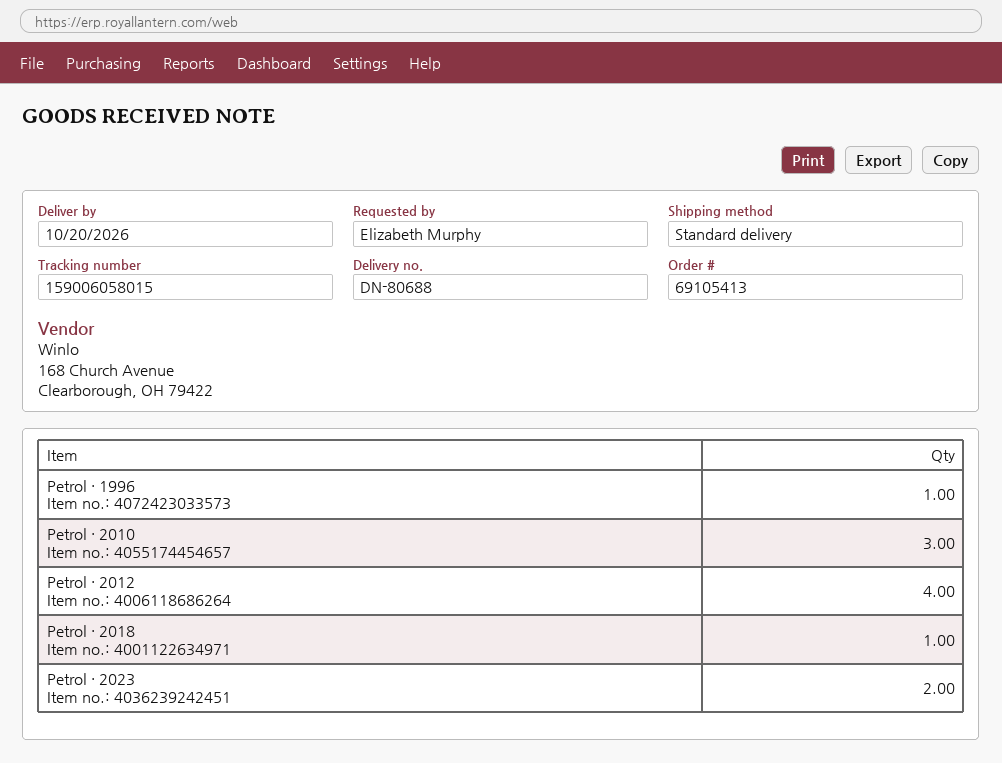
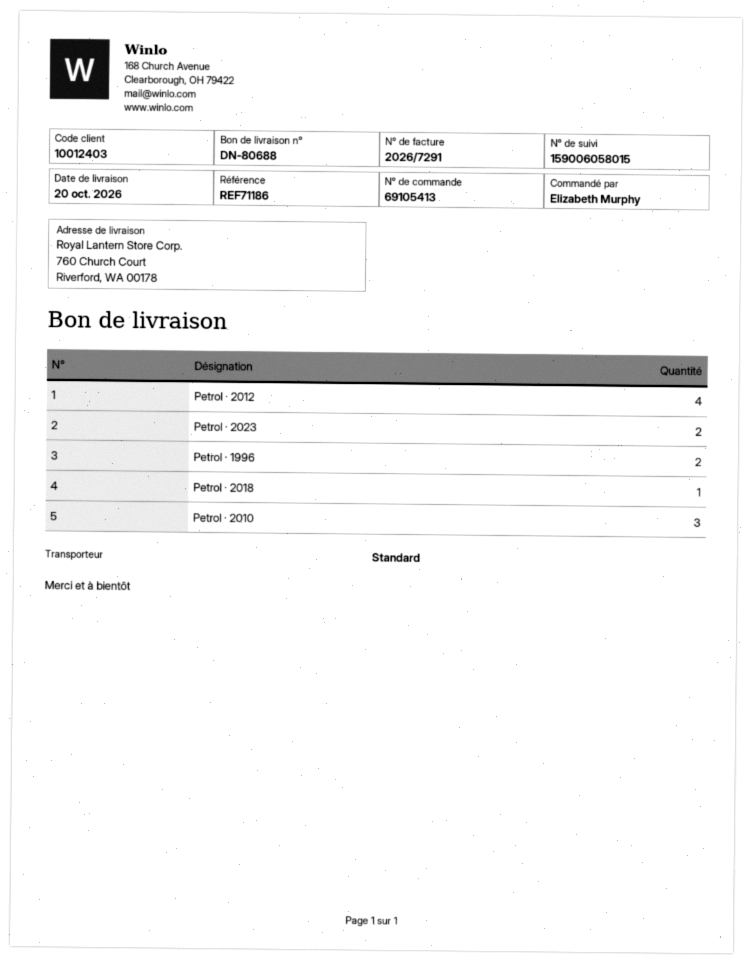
Petrol · 1996: 1 -> 2

